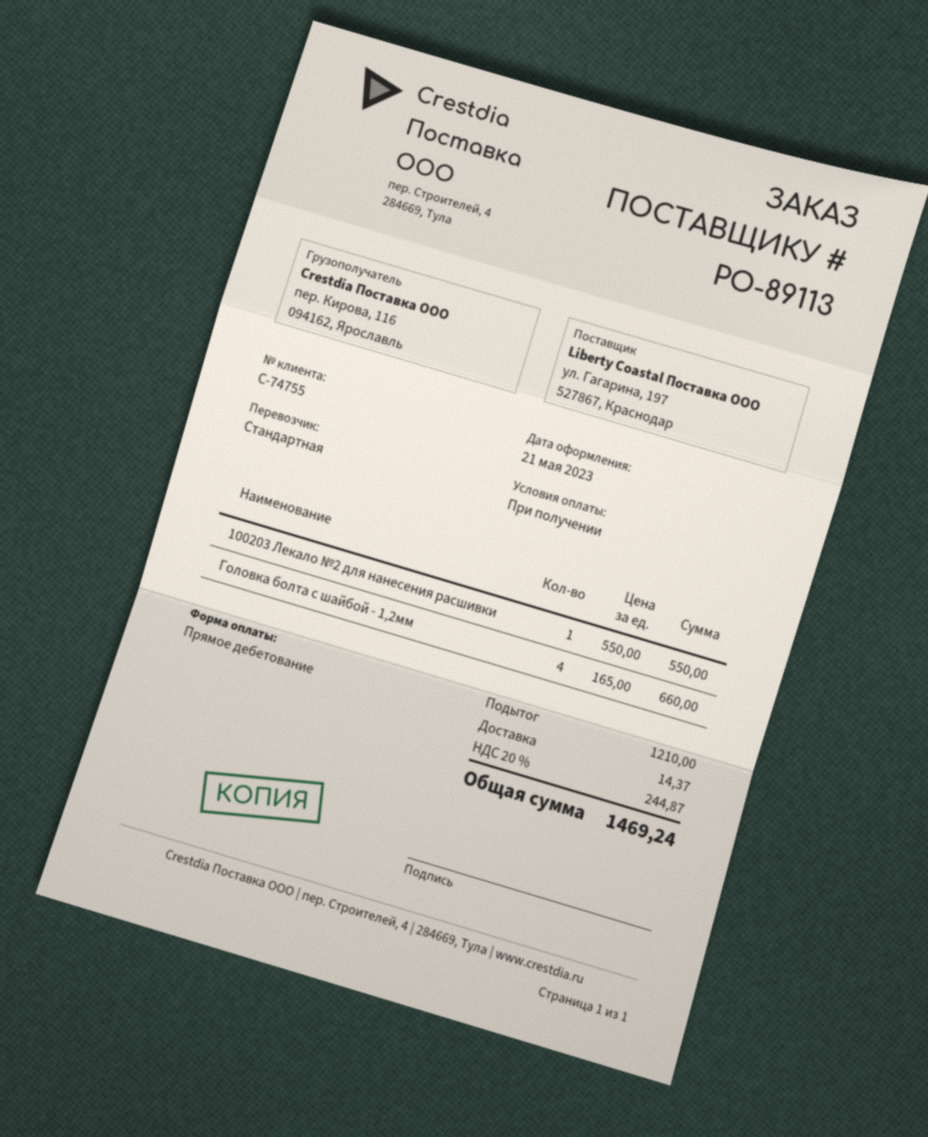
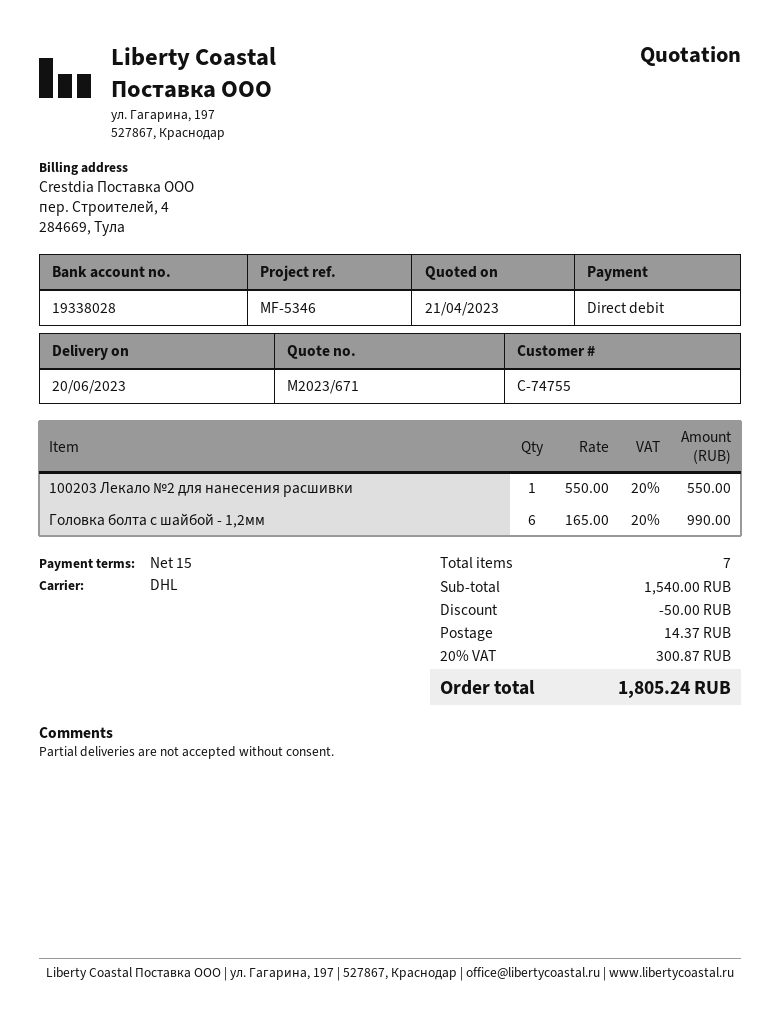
payment terms: on receipt -> 15 days
shipping method: standard -> DHL
Головка болта с шайбой - 1,2мм: 4 x 165.00 = 660.00 -> 6 x 165.00 = 990.00
subtotal: 1210.00 -> 1540.00
discount: none -> 50.00
tax: 20% = 244.87 -> 20% = 300.87
total: 1469.24 -> 1805.24

